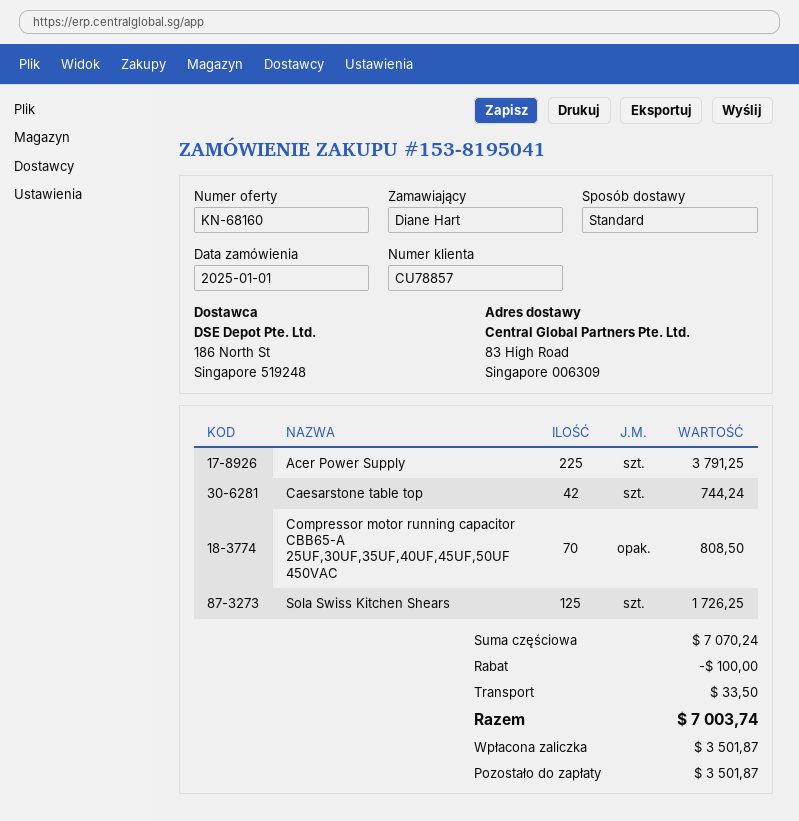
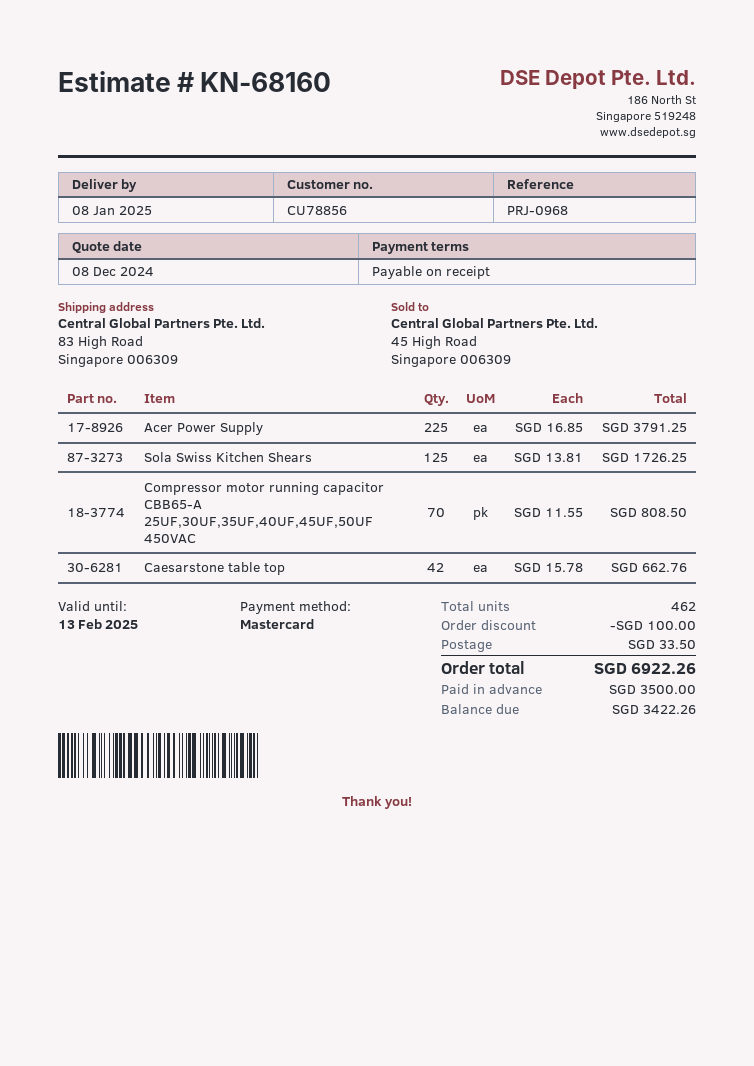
customer number: CU78857 -> CU78856
Caesarstone table top: 42 for 744.24 -> 42 for 662.76
total: 7003.74 -> 6922.26
deposit: 3501.87 -> 3500.00
balance: 3501.87 -> 3422.26

